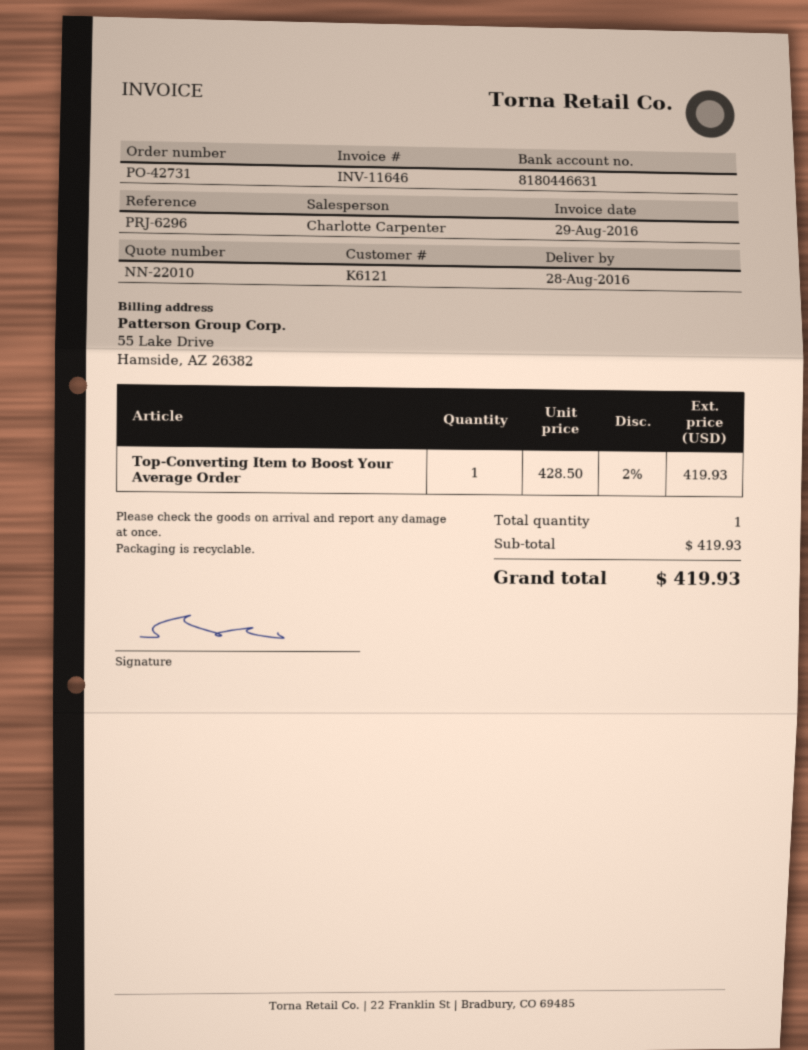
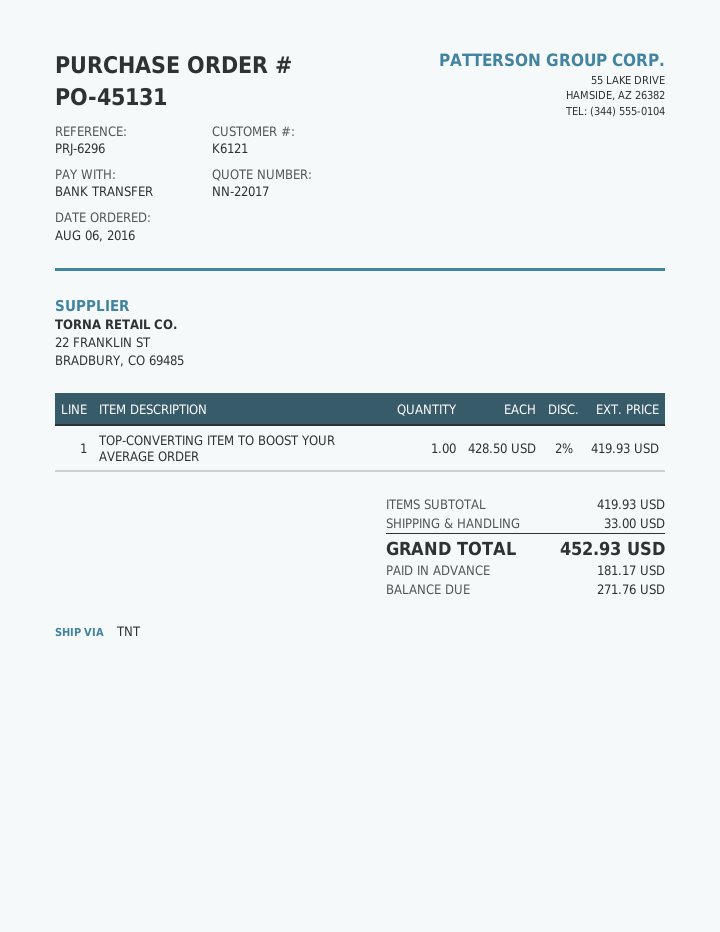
quote number: NN-22010 -> NN-22017
order number: PO-42731 -> PO-45131
shipping: none -> 33.00
total: 419.93 -> 452.93

